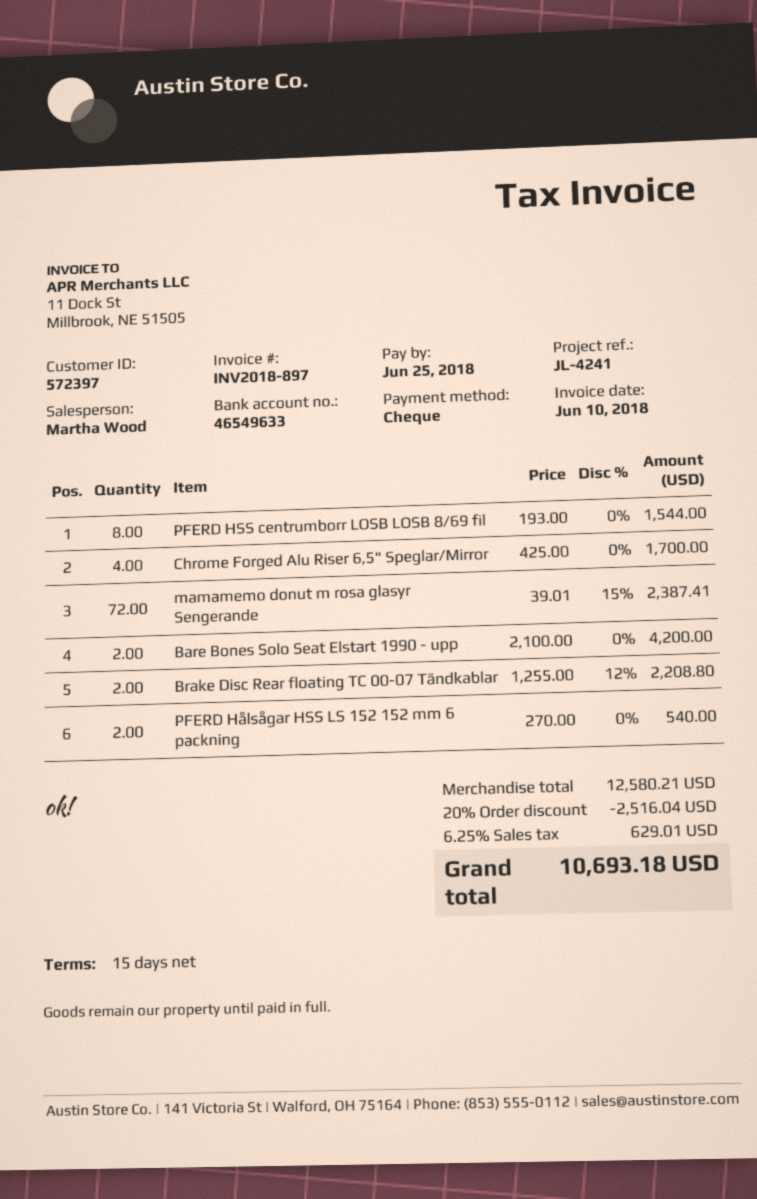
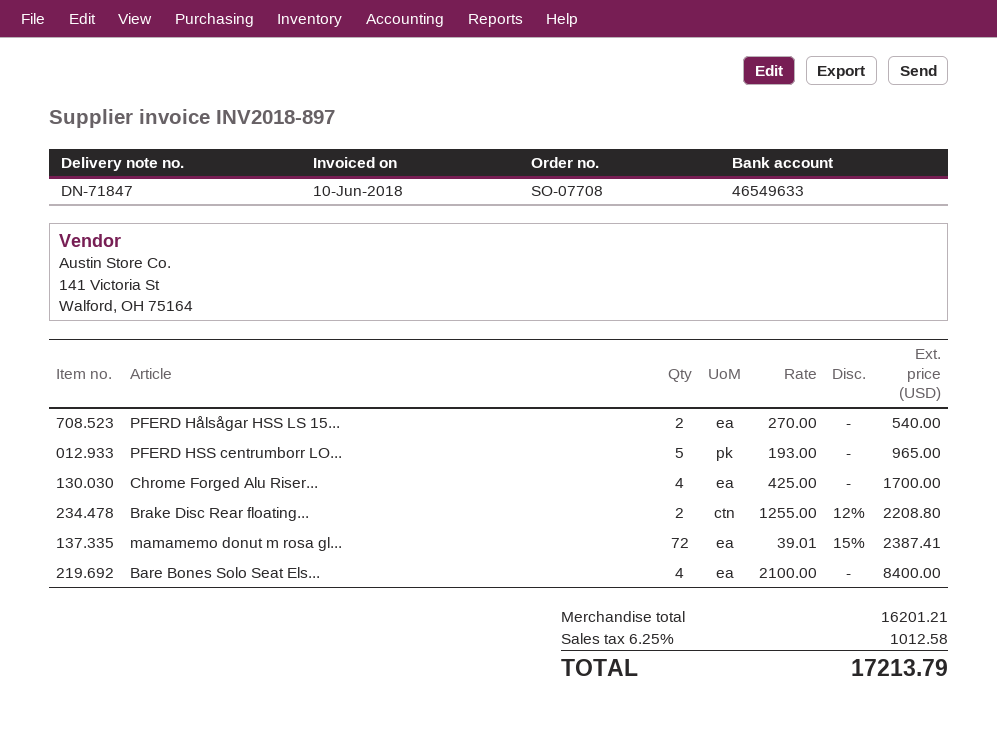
PFERD HSS centrumborr LOSB LOSB 8/69 fil: 8 x 193.00 = 1544.00 -> 5 x 193.00 = 965.00
Bare Bones Solo Seat Elstart 1990 - upp: 2 x 2100.00 = 4200.00 -> 4 x 2100.00 = 8400.00
subtotal: 12580.21 -> 16201.21
discount: 20% = 2516.04 -> none
tax: 6.25% = 629.01 -> 6.25% = 1012.58
total: 10693.18 -> 17213.79

